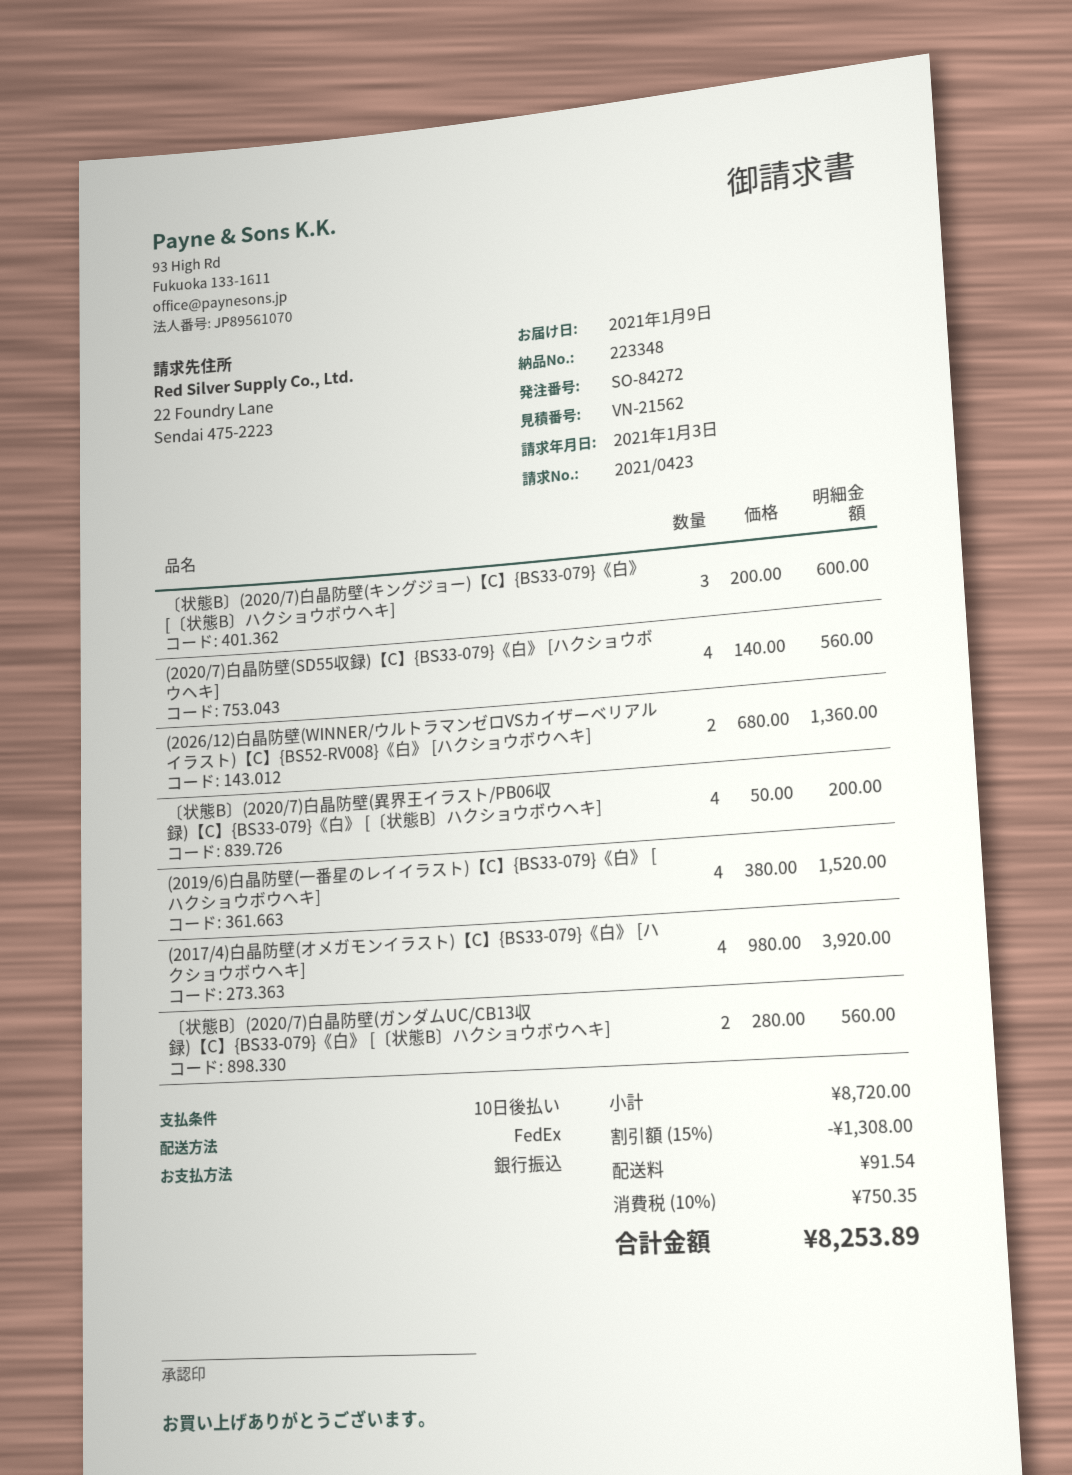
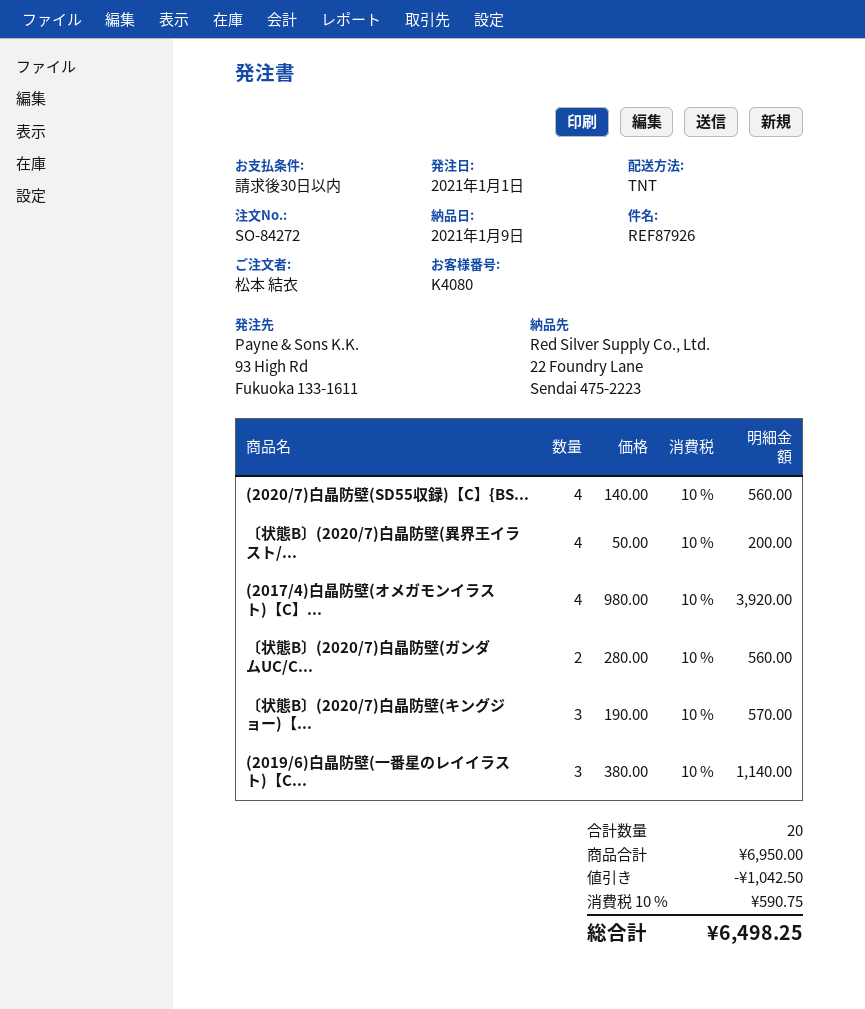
payment terms: 10 days -> 30 days
shipping method: FedEx -> TNT
〔状態B〕(2020/7)白晶防壁(キングジョー)【C】{BS33-079}《白》 [〔状態B〕ハクショウボウヘキ]: 3 x 200.00 = 600.00 -> 3 x 190.00 = 570.00
(2026/12)白晶防壁(WINNER/ウルトラマンゼロVSカイザーベリアルイラスト)【C】{BS52-RV008}《白》 [ハクショウボウヘキ]: 2 x 680.00 = 1360.00 -> none
(2019/6)白晶防壁(一番星のレイイラスト)【C】{BS33-079}《白》 [ハクショウボウヘキ]: 4 x 380.00 = 1520.00 -> 3 x 380.00 = 1140.00
subtotal: 8720.00 -> 6950.00
discount: 1308.00 -> 1042.50
shipping: 91.54 -> none
tax: 10% = 750.35 -> 10% = 590.75
total: 8253.89 -> 6498.25

